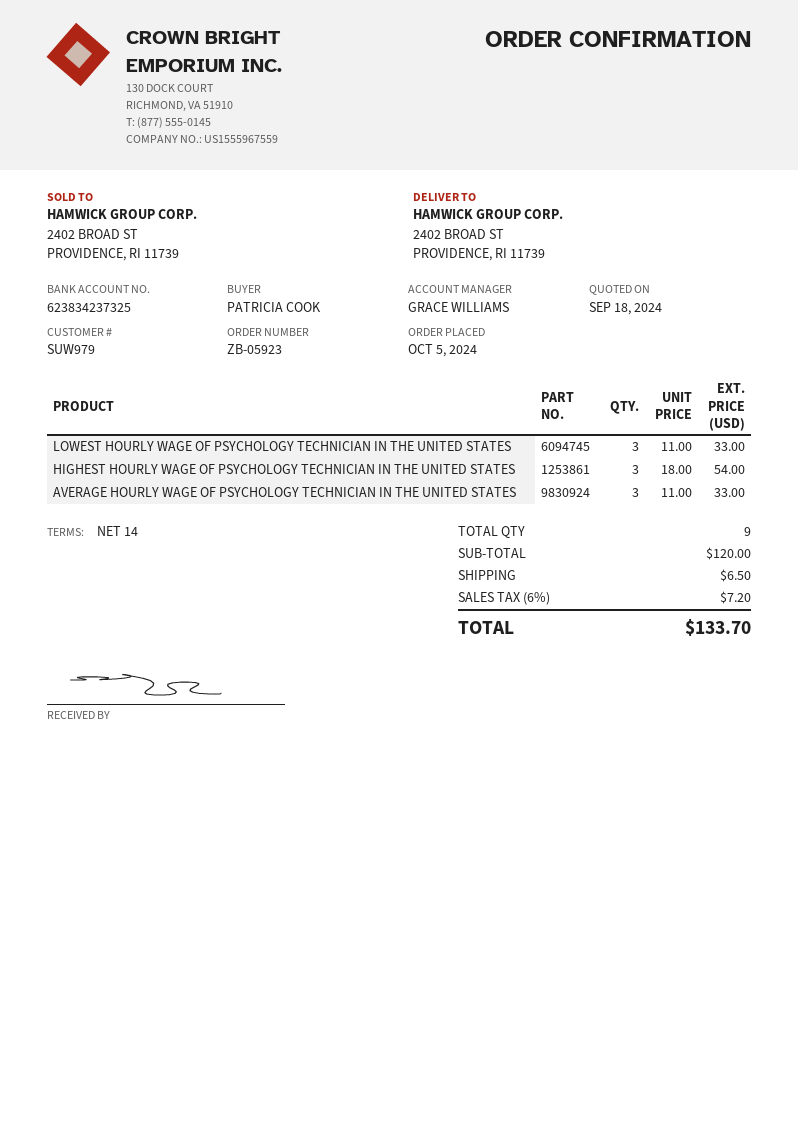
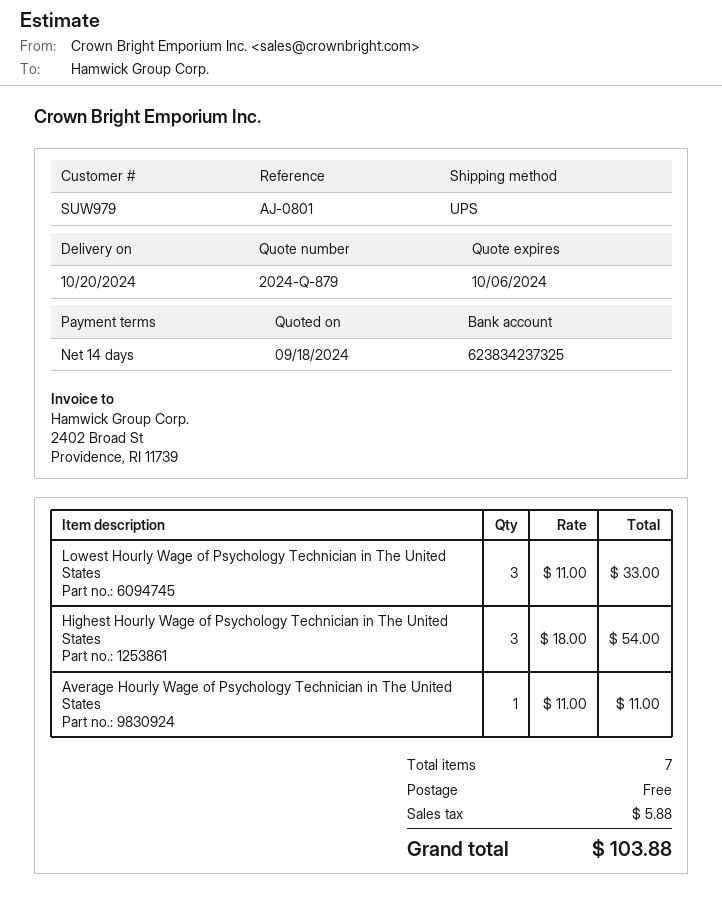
AVERAGE HOURLY WAGE OF PSYCHOLOGY TECHNICIAN IN THE UNITED STATES: 3 x 11.00 = 33.00 -> 1 x 11.00 = 11.00
total quantity: 9 -> 7
shipping: 6.50 -> 0.00
tax: 7.20 -> 5.88
total: 133.70 -> 103.88

